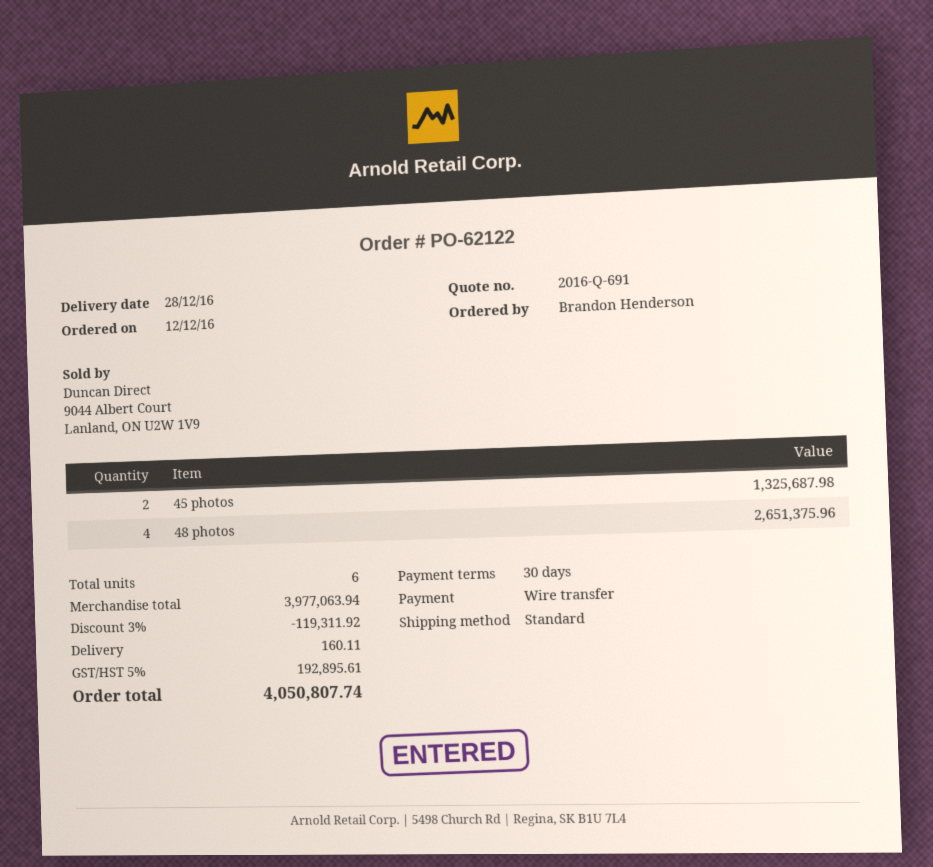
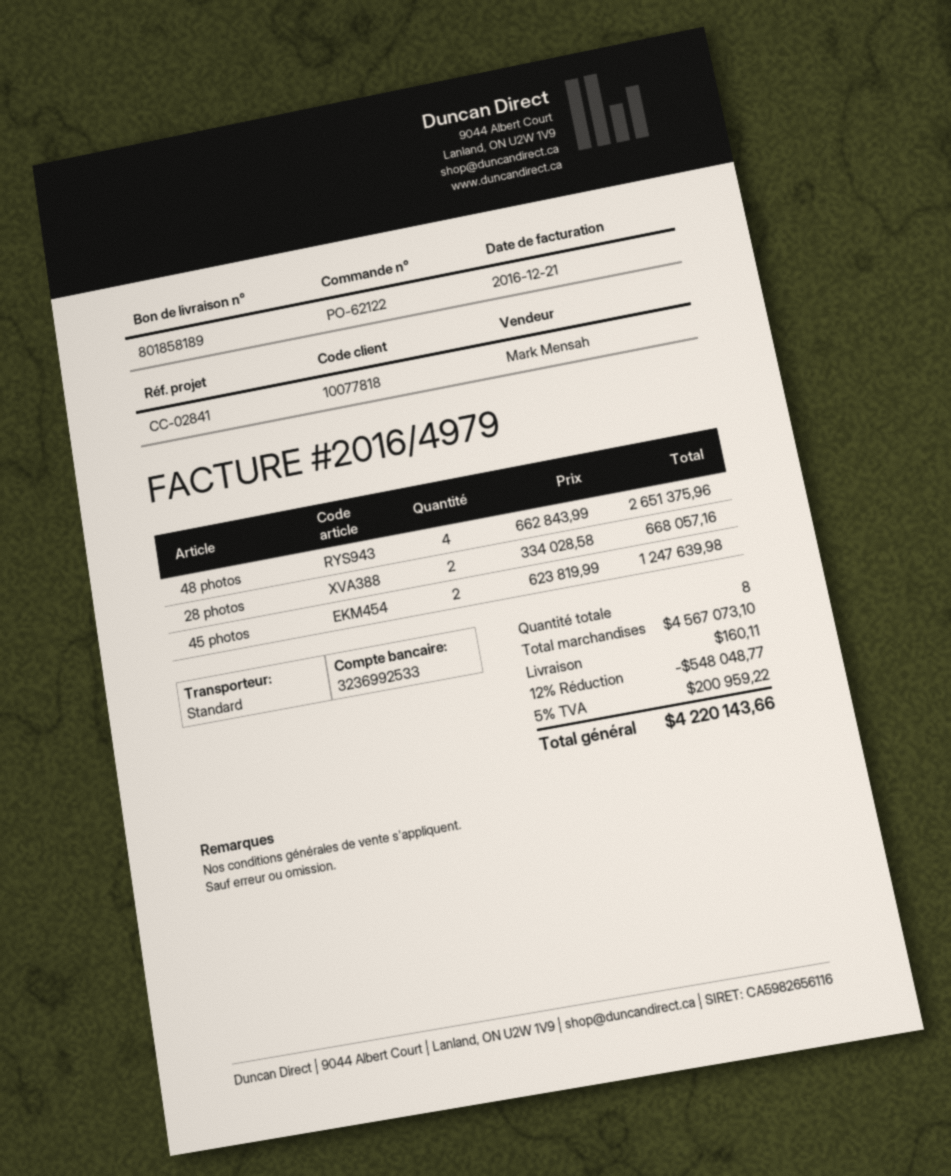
45 photos: 2 for 1325687.98 -> 2 for 1247639.98
28 photos: none -> 2 for 668057.16
total quantity: 6 -> 8
subtotal: 3977063.94 -> 4567073.10
discount: 3% = 119311.92 -> 12% = 548048.77
tax: 5% = 192895.61 -> 5% = 200959.22
total: 4050807.74 -> 4220143.66

